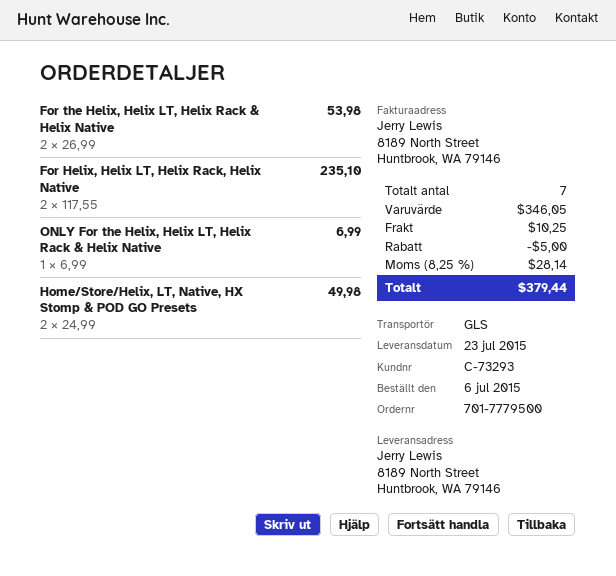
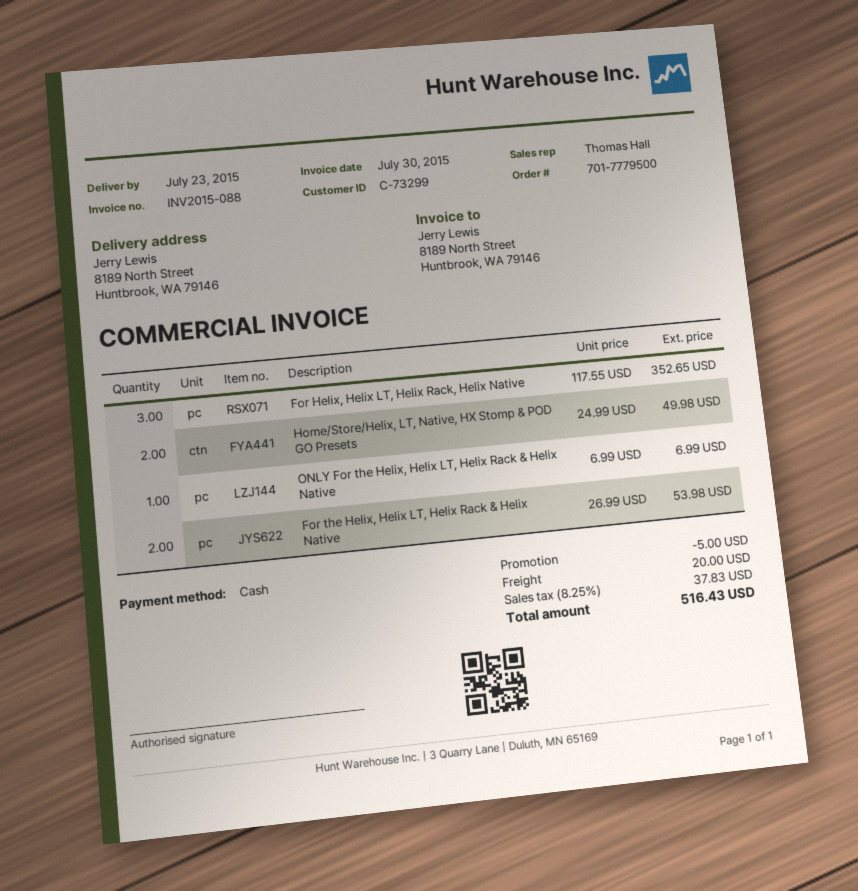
customer number: C-73293 -> C-73299
For Helix, Helix LT, Helix Rack, Helix Native: 2 x 117.55 = 235.10 -> 3 x 117.55 = 352.65
shipping: 10.25 -> 20.00
tax: 8.25% = 28.14 -> 8.25% = 37.83
total: 379.44 -> 516.43

